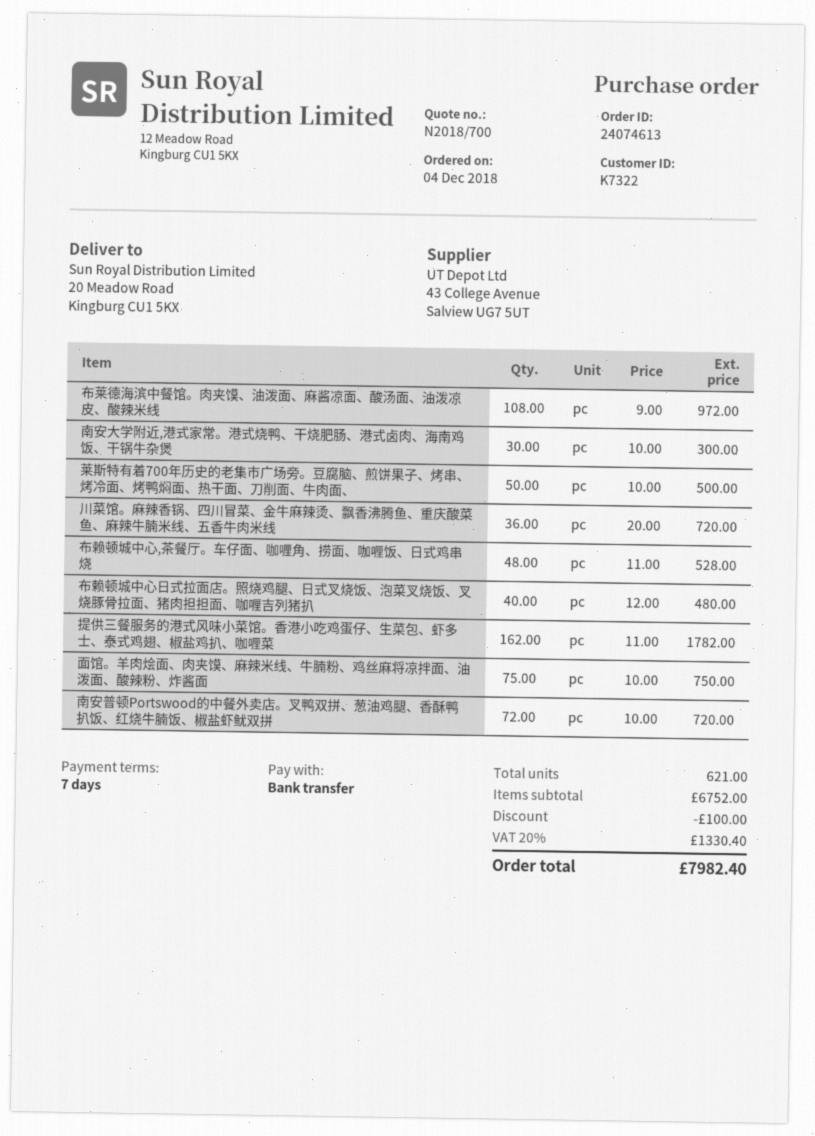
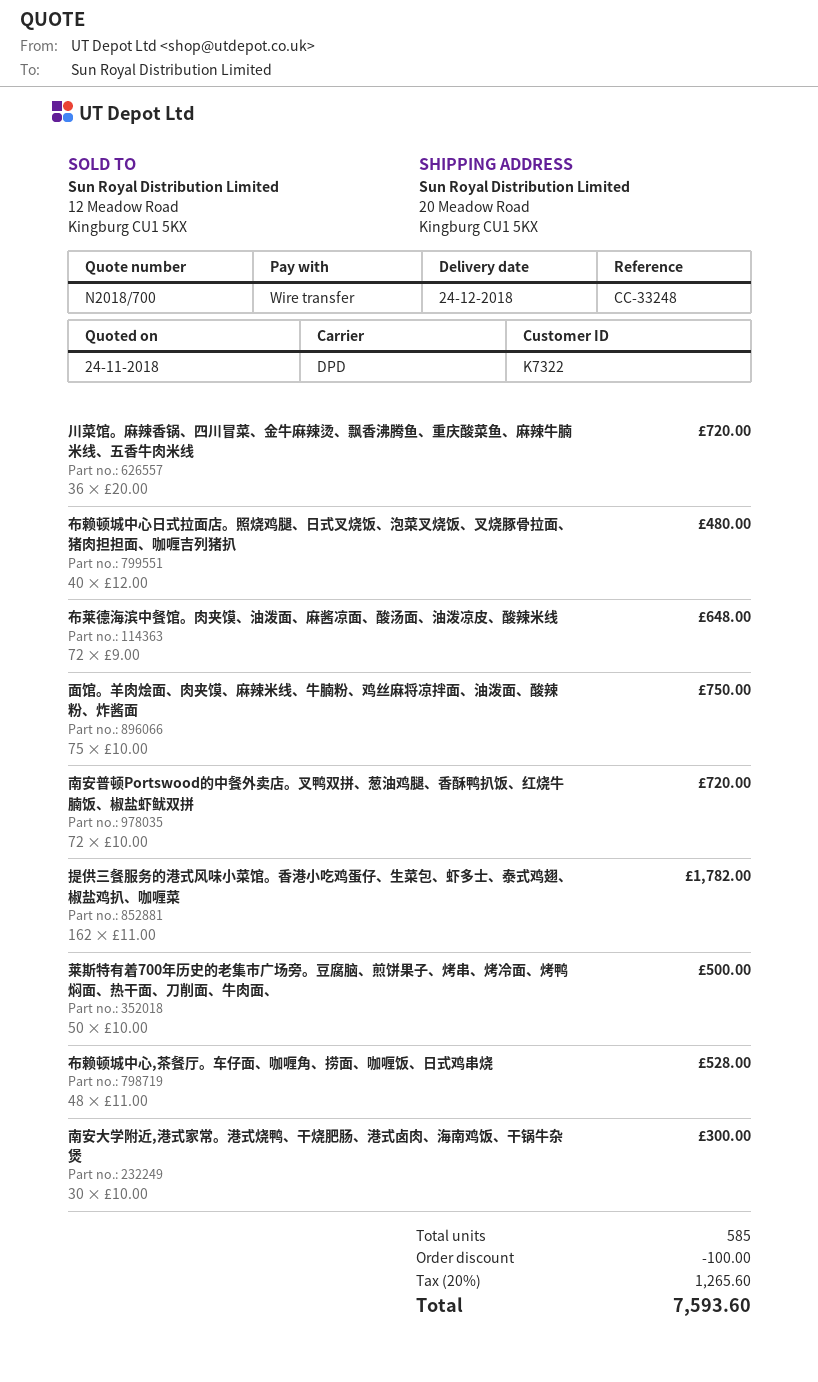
布莱德海滨中餐馆。肉夹馍、油泼面、麻酱凉面、酸汤面、油泼凉皮、酸辣米线: 108 x 9.00 = 972.00 -> 72 x 9.00 = 648.00
total quantity: 621 -> 585
tax: 20% = 1330.40 -> 20% = 1265.60
total: 7982.40 -> 7593.60

